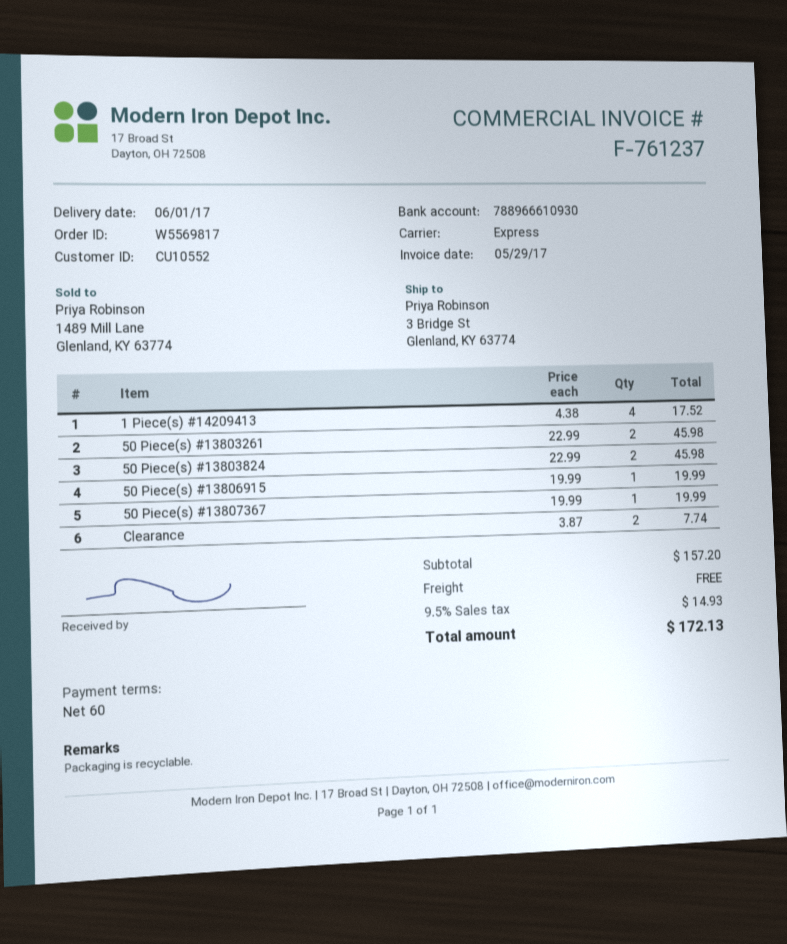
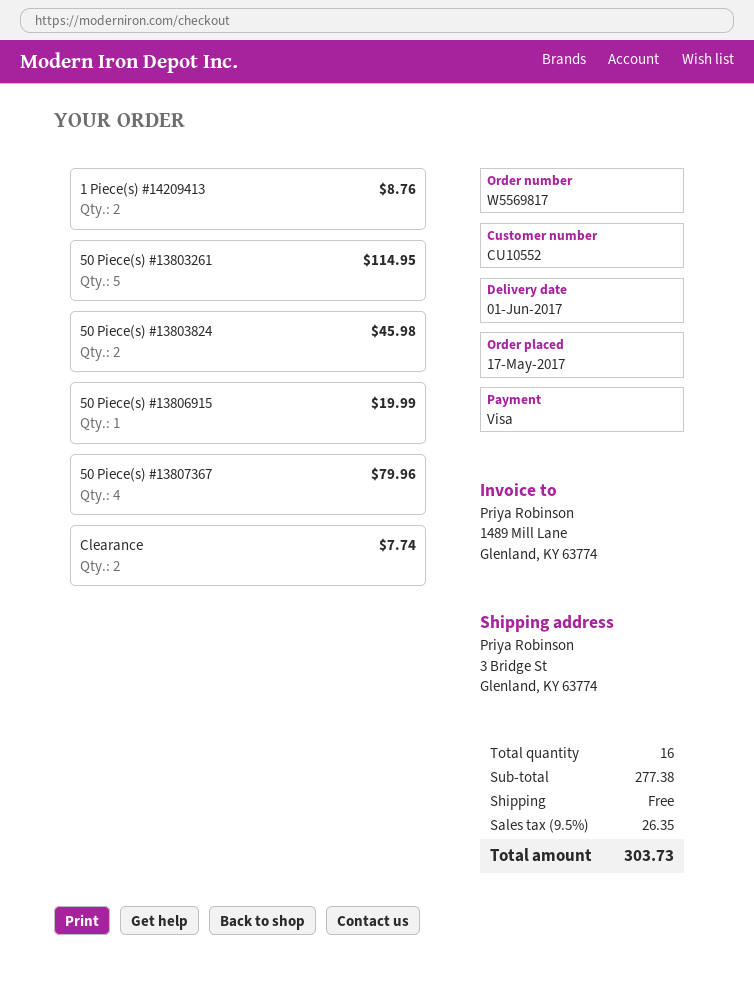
1 Piece(s) #14209413: 4 for 17.52 -> 2 for 8.76
50 Piece(s) #13803261: 2 for 45.98 -> 5 for 114.95
50 Piece(s) #13807367: 1 for 19.99 -> 4 for 79.96
subtotal: 157.20 -> 277.38
tax: 9.5% = 14.93 -> 9.5% = 26.35
total: 172.13 -> 303.73

